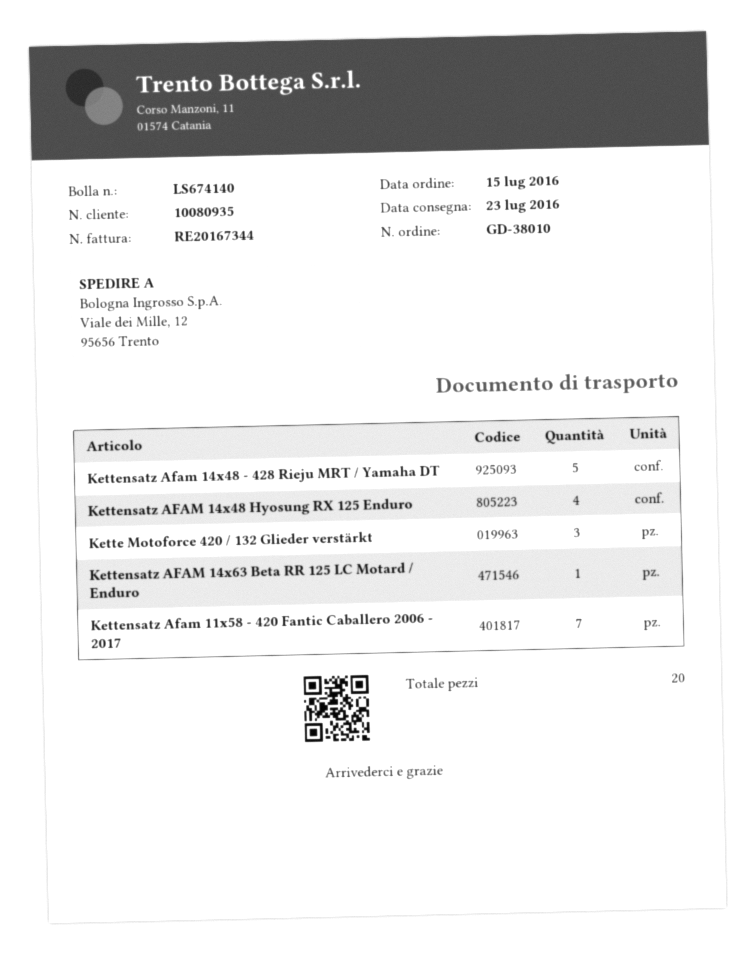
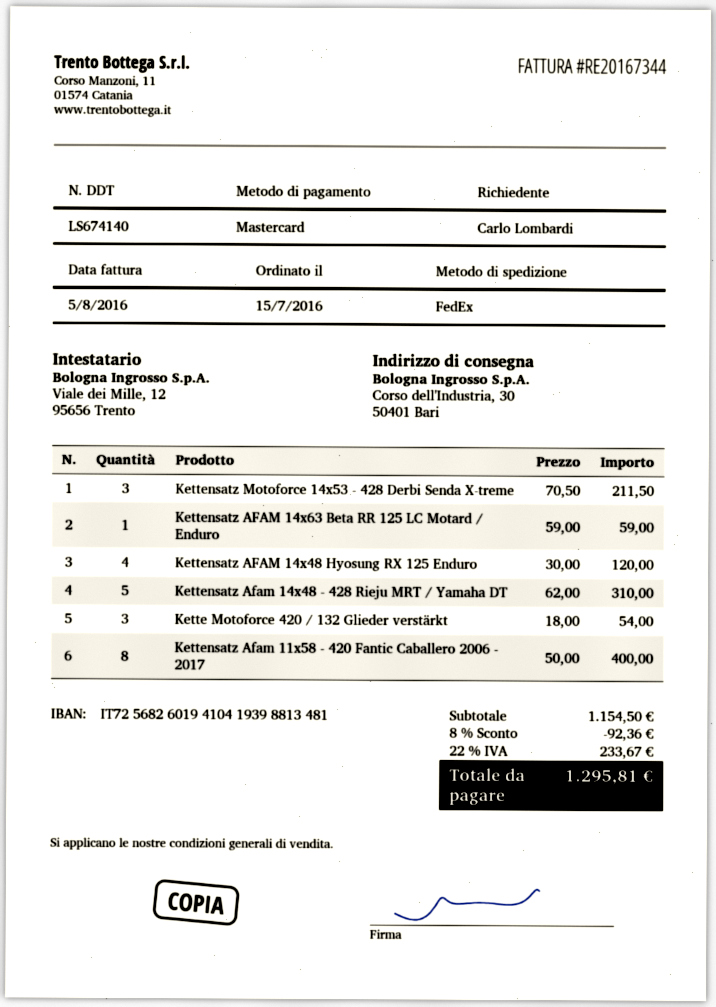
ship to: Viale dei Mille, 12, 95656 Trento -> Corso dell'Industria, 30, 50401 Bari
Kettensatz Afam 11x58 - 420 Fantic Caballero 2006 - 2017: 7 -> 8
Kettensatz Motoforce 14x53 - 428 Derbi Senda X-treme: none -> 3

